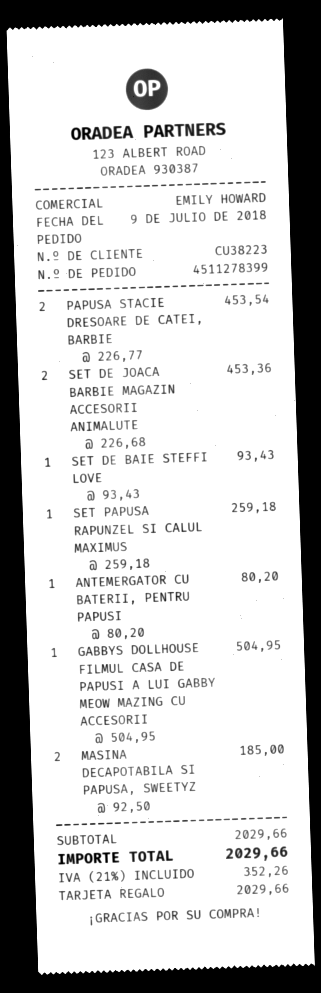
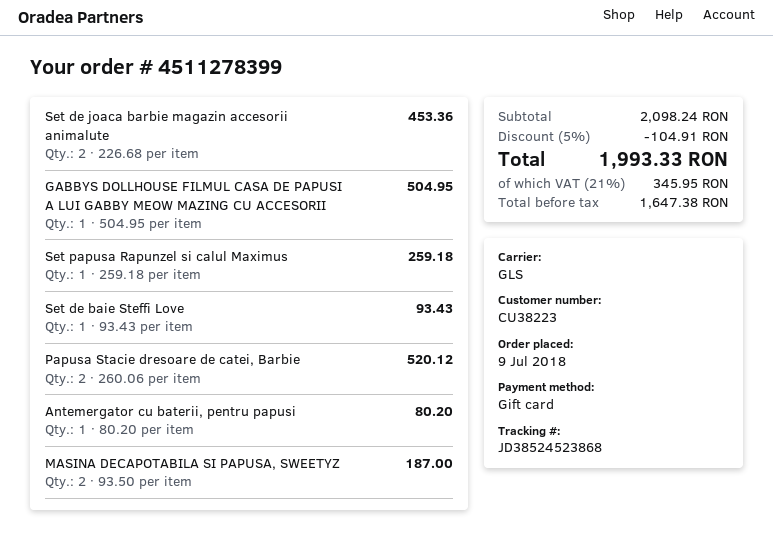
PAPUSA STACIE DRESOARE DE CATEI, BARBIE: 2 x 226.77 = 453.54 -> 2 x 260.06 = 520.12
MASINA DECAPOTABILA SI PAPUSA, SWEETYZ: 2 x 92.50 = 185.00 -> 2 x 93.50 = 187.00
subtotal: 2029.66 -> 2098.24
discount: none -> 5% = 104.91
tax: 21% = 352.26 -> 21% = 345.95
total: 2029.66 -> 1993.33

